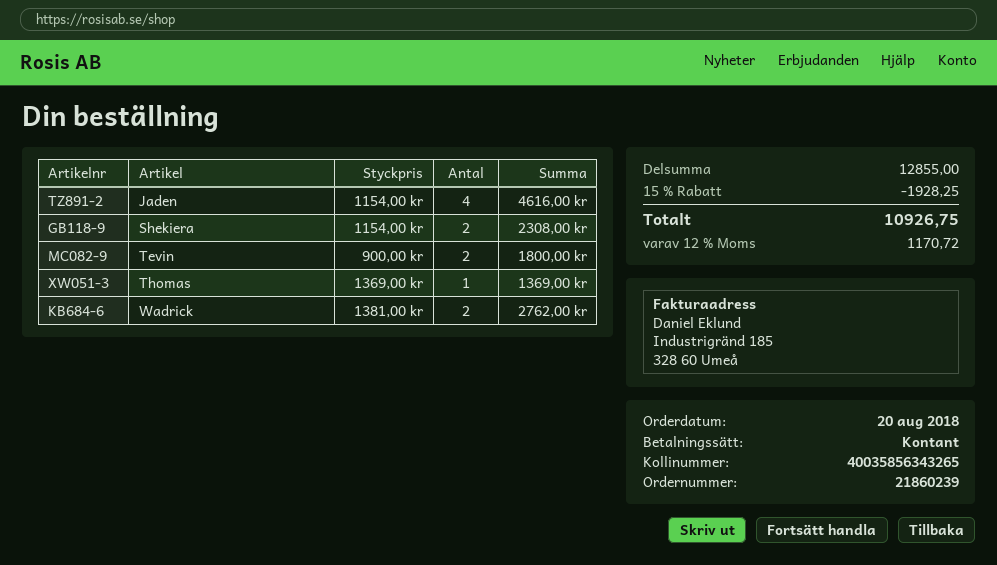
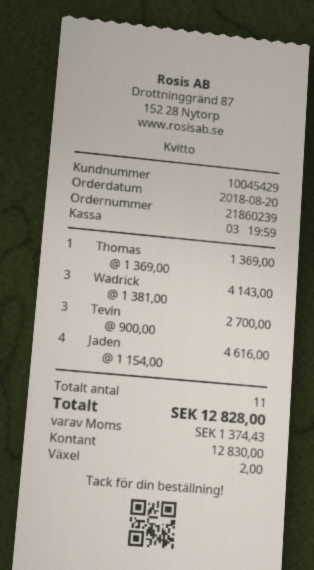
Shekiera: 2 x 1154.00 = 2308.00 -> none
Tevin: 2 x 900.00 = 1800.00 -> 3 x 900.00 = 2700.00
Wadrick: 2 x 1381.00 = 2762.00 -> 3 x 1381.00 = 4143.00
discount: 15% = 1928.25 -> none
tax: 1170.72 -> 1374.43
total: 10926.75 -> 12828.00

